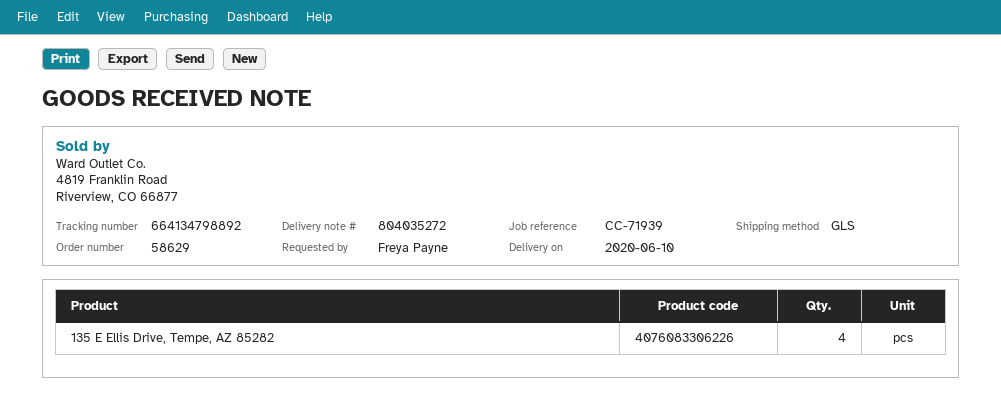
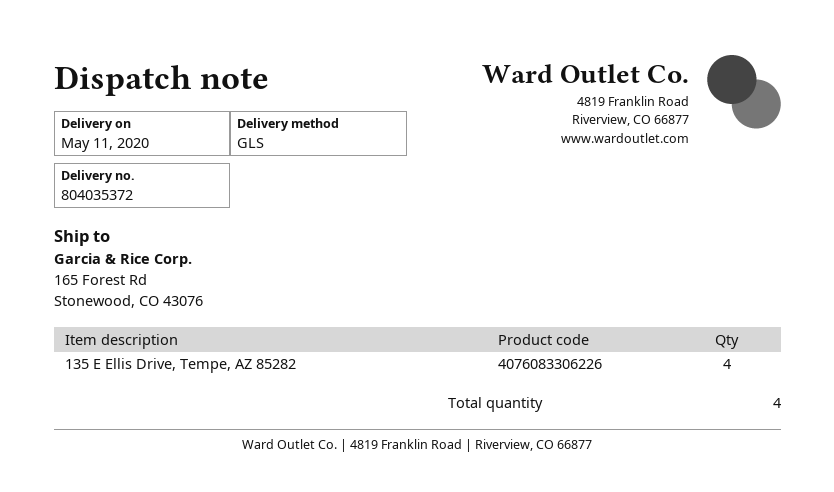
delivery note number: 804035272 -> 804035372
delivery date: 2020-06-10 -> 2020-05-11

